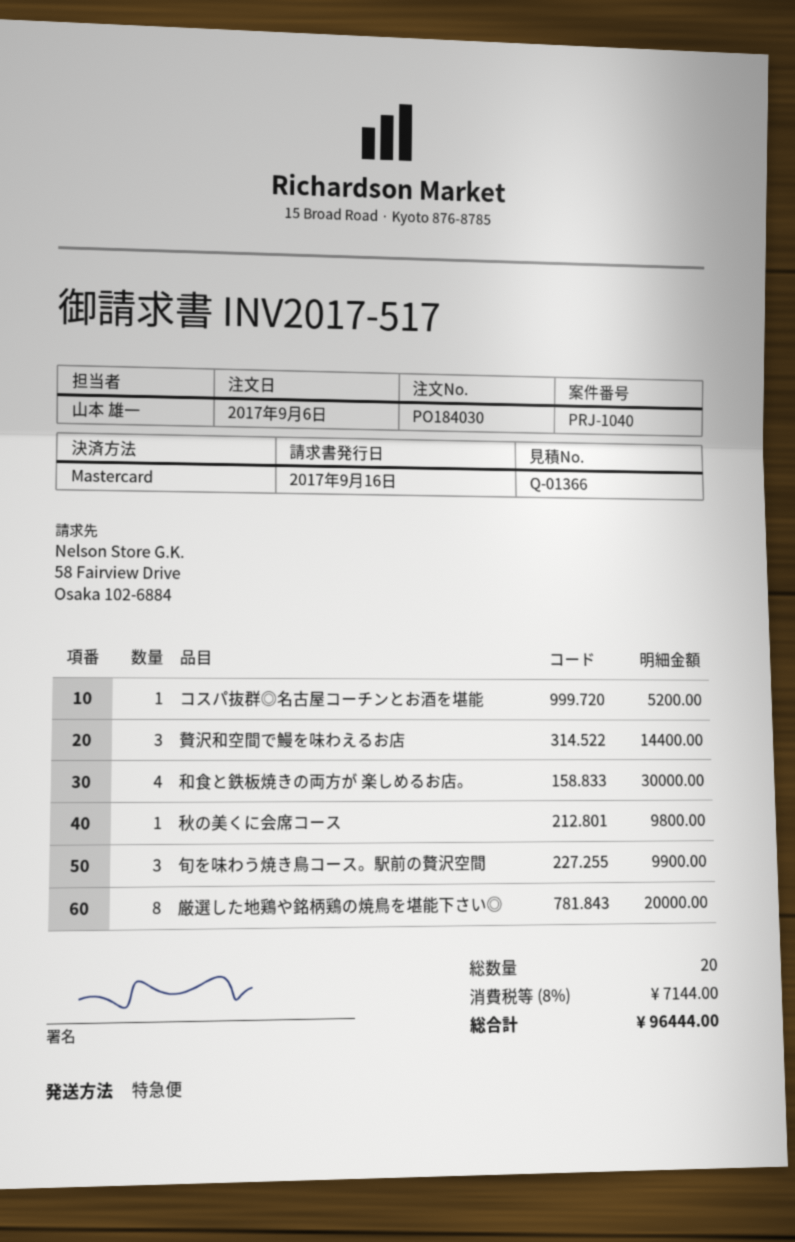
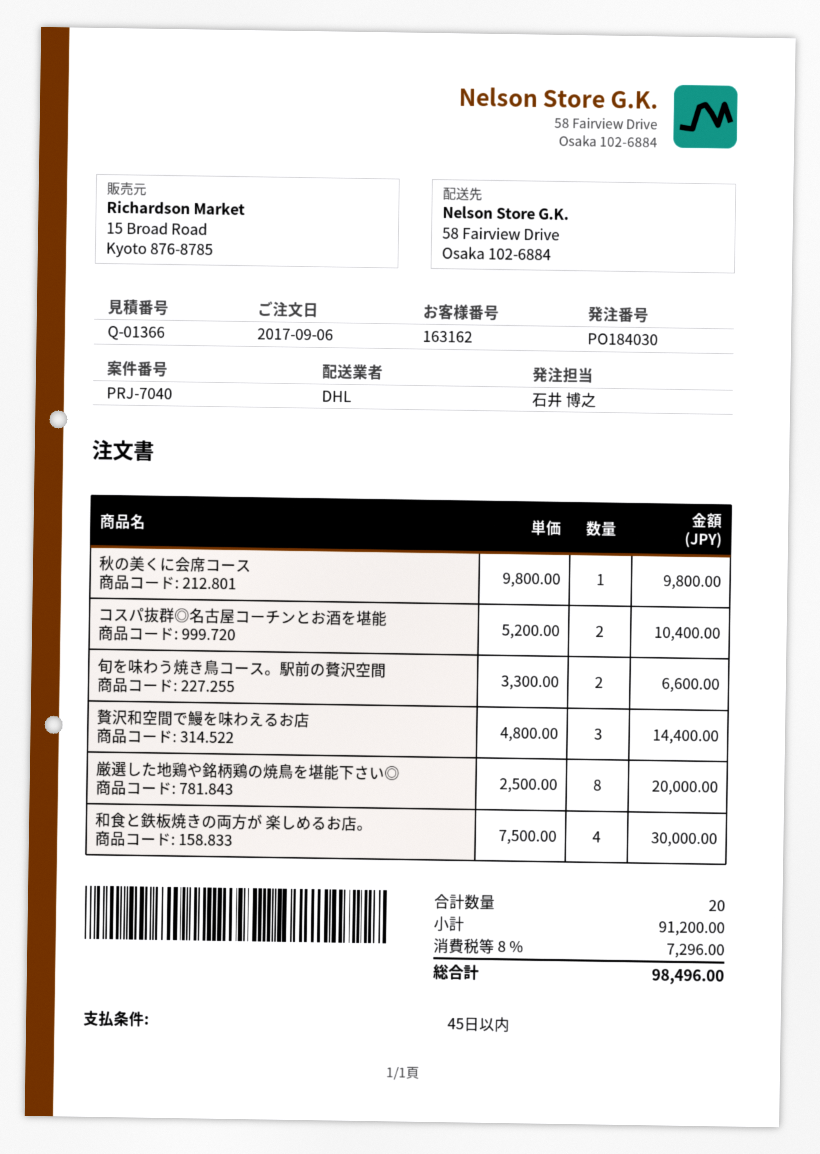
reference: PRJ-1040 -> PRJ-7040
shipping method: express -> DHL
コスパ抜群◎名古屋コーチンとお酒を堪能: 1 for 5200.00 -> 2 for 10400.00
旬を味わう焼き鳥コース。駅前の贅沢空間: 3 for 9900.00 -> 2 for 6600.00
tax: 8% = 7144.00 -> 8% = 7296.00
total: 96444.00 -> 98496.00

